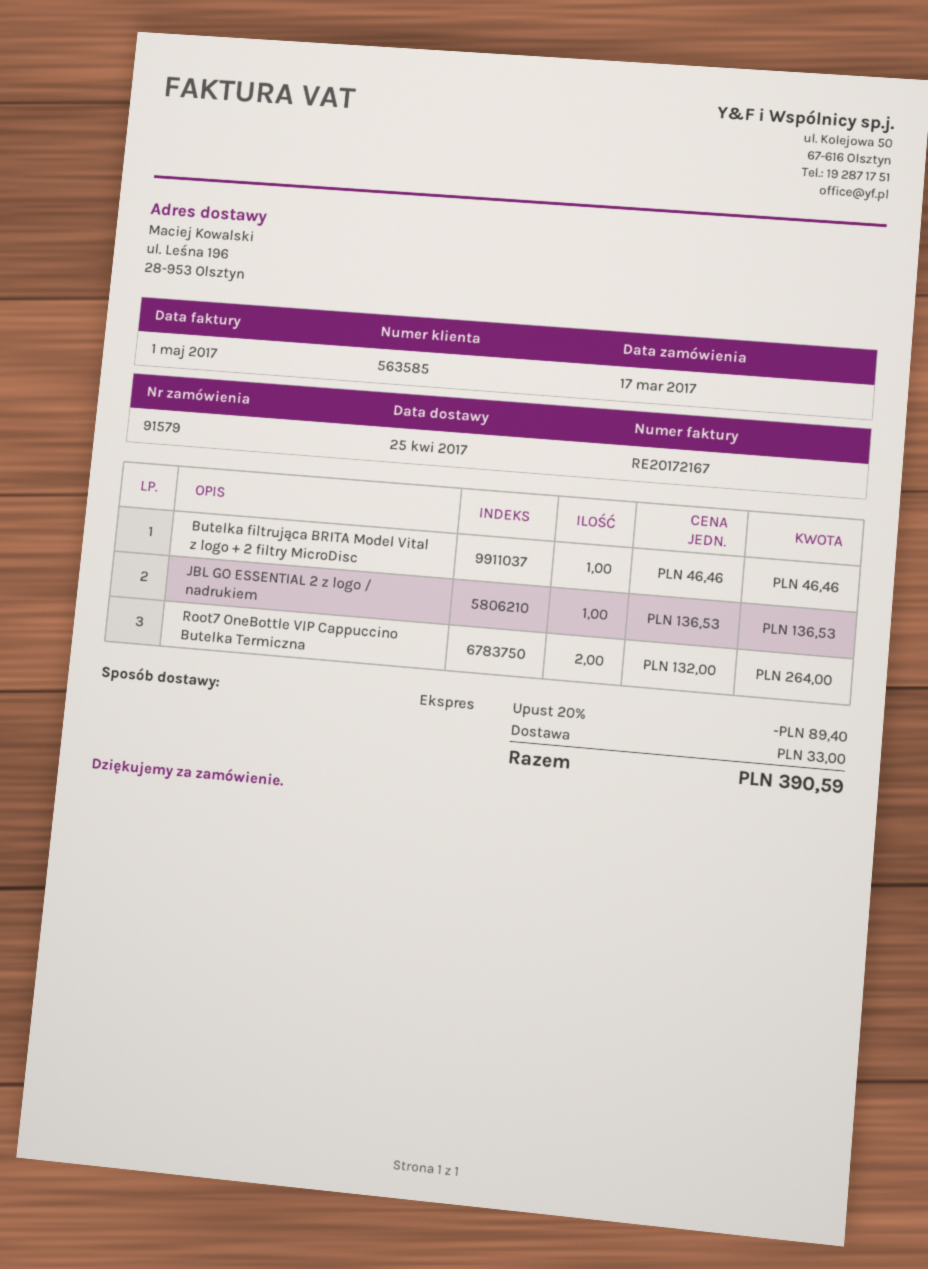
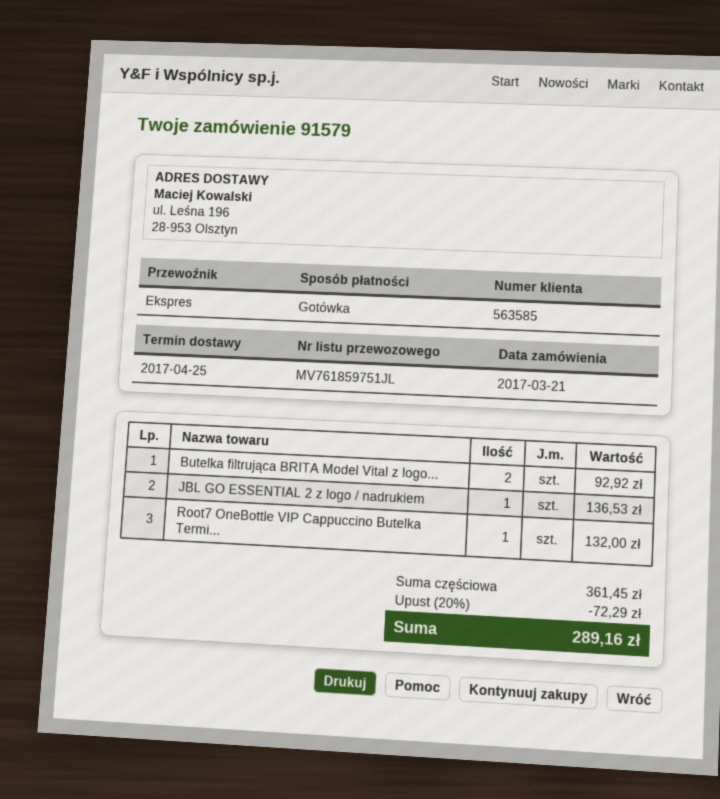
order date: 2017-03-17 -> 2017-03-21
Butelka filtrująca BRITA Model Vital z logo + 2 filtry MicroDisc: 1 for 46.46 -> 2 for 92.92
Root7 OneBottle VIP Cappuccino Butelka Termiczna: 2 for 264.00 -> 1 for 132.00
discount: 20% = 89.40 -> 20% = 72.29
shipping: 33.00 -> none
total: 390.59 -> 289.16

